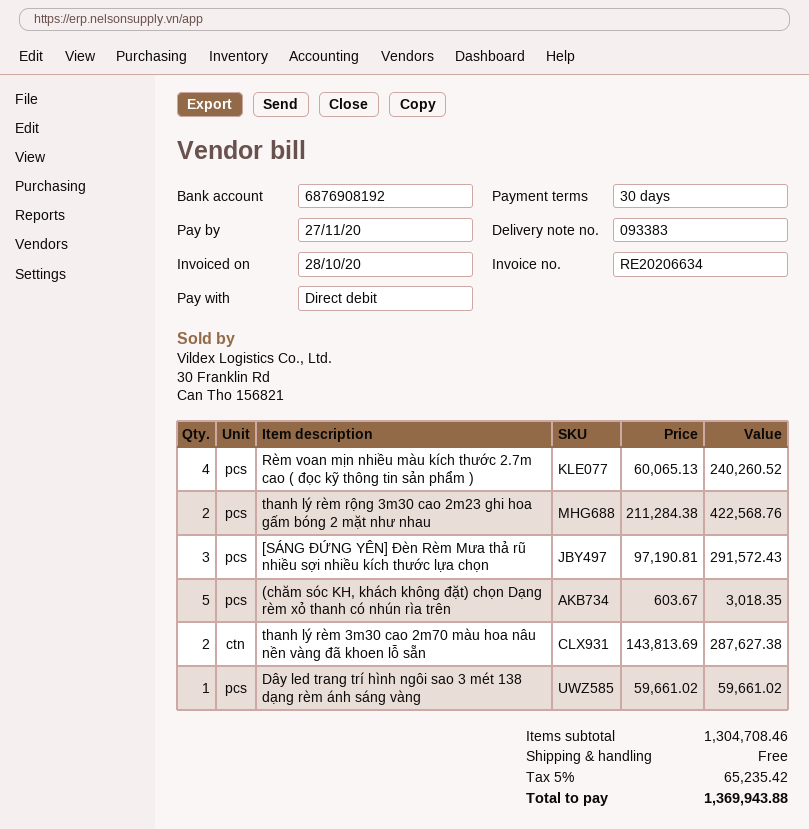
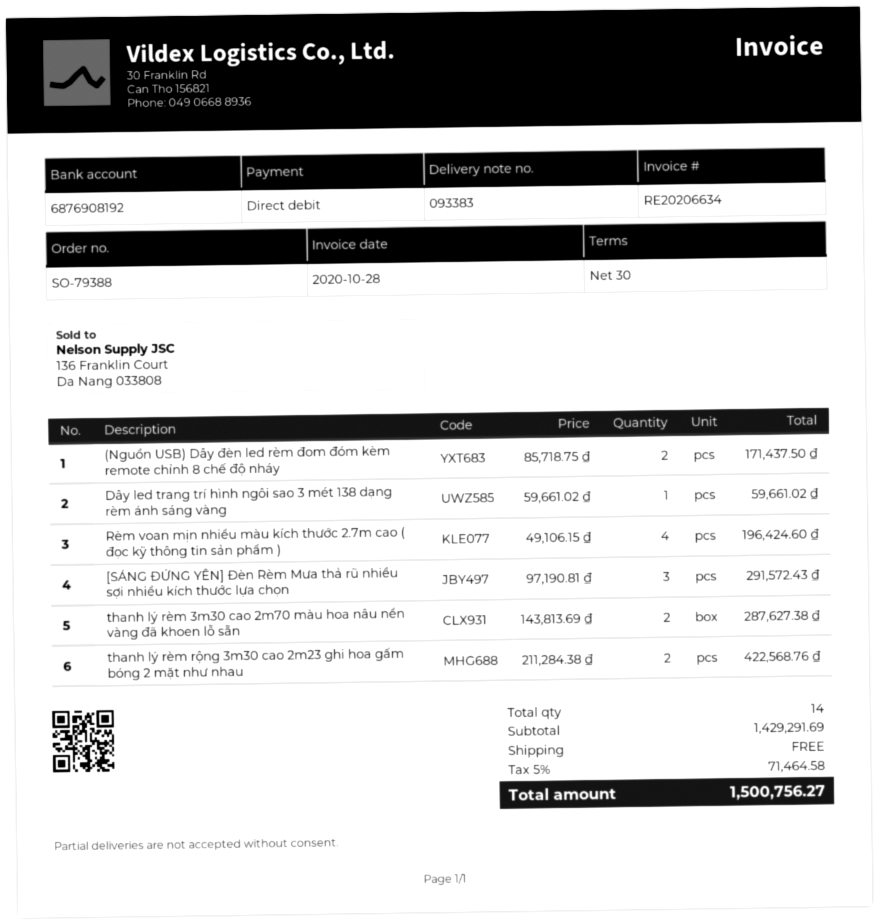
Rèm voan mịn nhiều màu kích thước 2.7m cao ( đọc kỹ thông tin sản phẩm ): 4 x 60065.13 = 240260.52 -> 4 x 49106.15 = 196424.60
(chăm sóc KH, khách không đặt) chọn Dạng rèm xỏ thanh có nhún rìa trên: 5 x 603.67 = 3018.35 -> none
(Nguồn USB) Dây đèn led rèm đom đóm kèm remote chỉnh 8 chế độ nháy: none -> 2 x 85718.75 = 171437.50
subtotal: 1304708.46 -> 1429291.69
tax: 5% = 65235.42 -> 5% = 71464.58
total: 1369943.88 -> 1500756.27

